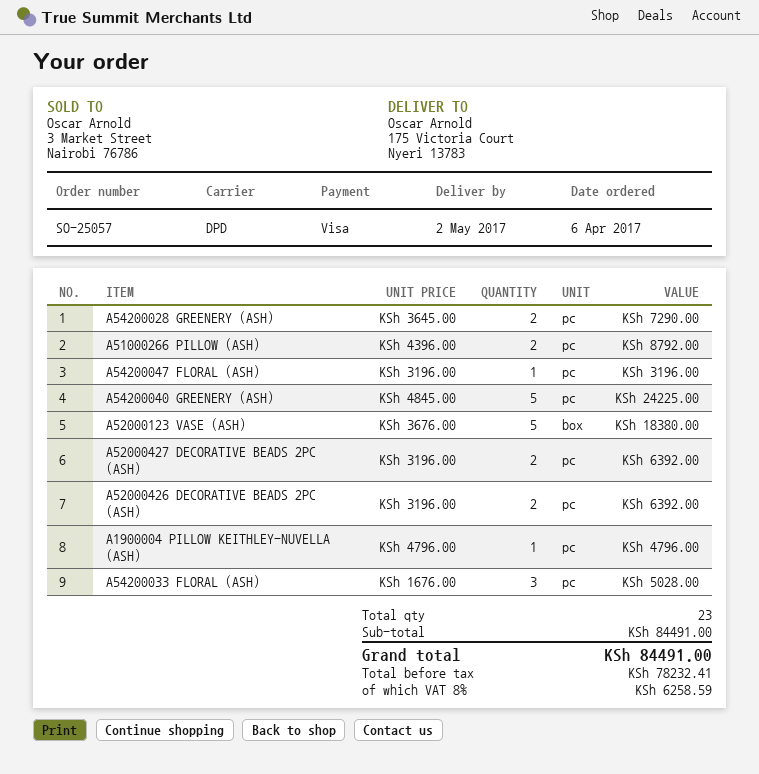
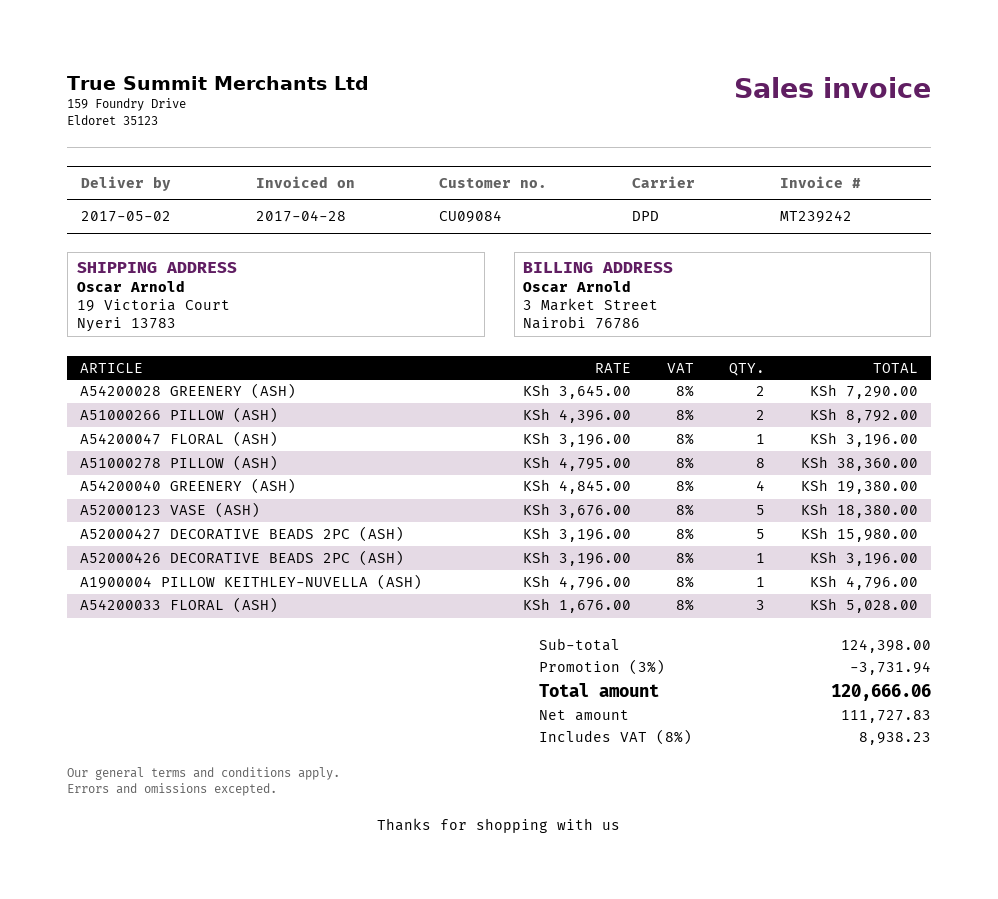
ship to: 175 Victoria Court, Nyeri 13783 -> 19 Victoria Court, Nyeri 13783
A54200040 GREENERY (ASH): 5 x 4845.00 = 24225.00 -> 4 x 4845.00 = 19380.00
A52000427 DECORATIVE BEADS 2PC (ASH): 2 x 3196.00 = 6392.00 -> 5 x 3196.00 = 15980.00
A52000426 DECORATIVE BEADS 2PC (ASH): 2 x 3196.00 = 6392.00 -> 1 x 3196.00 = 3196.00
A51000278 PILLOW (ASH): none -> 8 x 4795.00 = 38360.00
subtotal: 84491.00 -> 124398.00
discount: none -> 3% = 3731.94
net: 78232.41 -> 111727.83
tax: 8% = 6258.59 -> 8% = 8938.23
total: 84491.00 -> 120666.06

